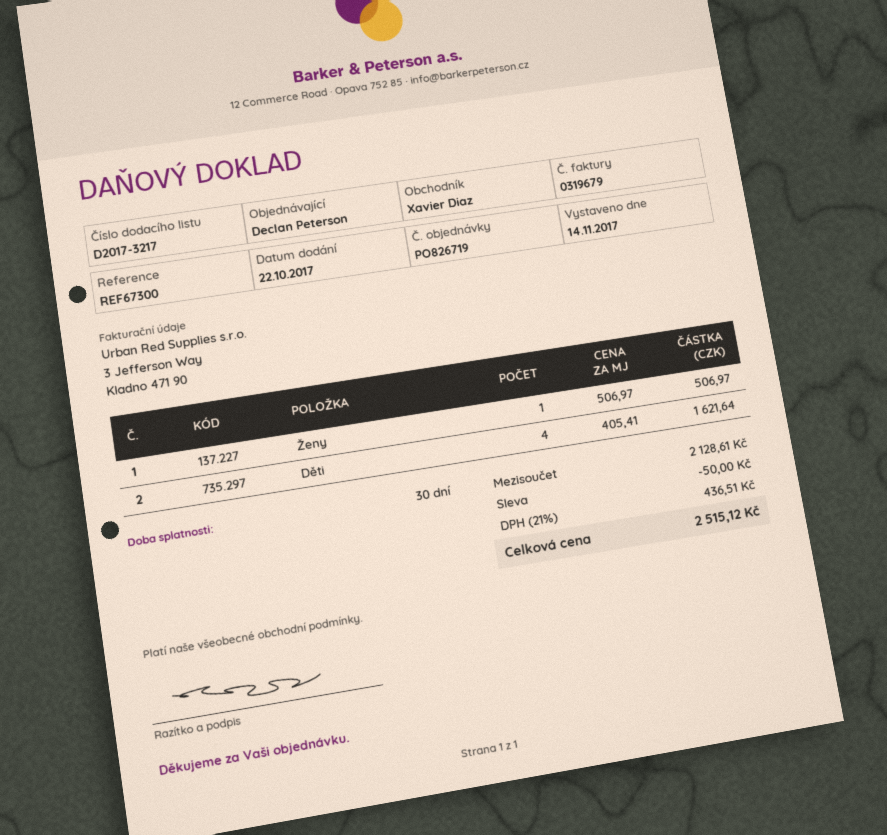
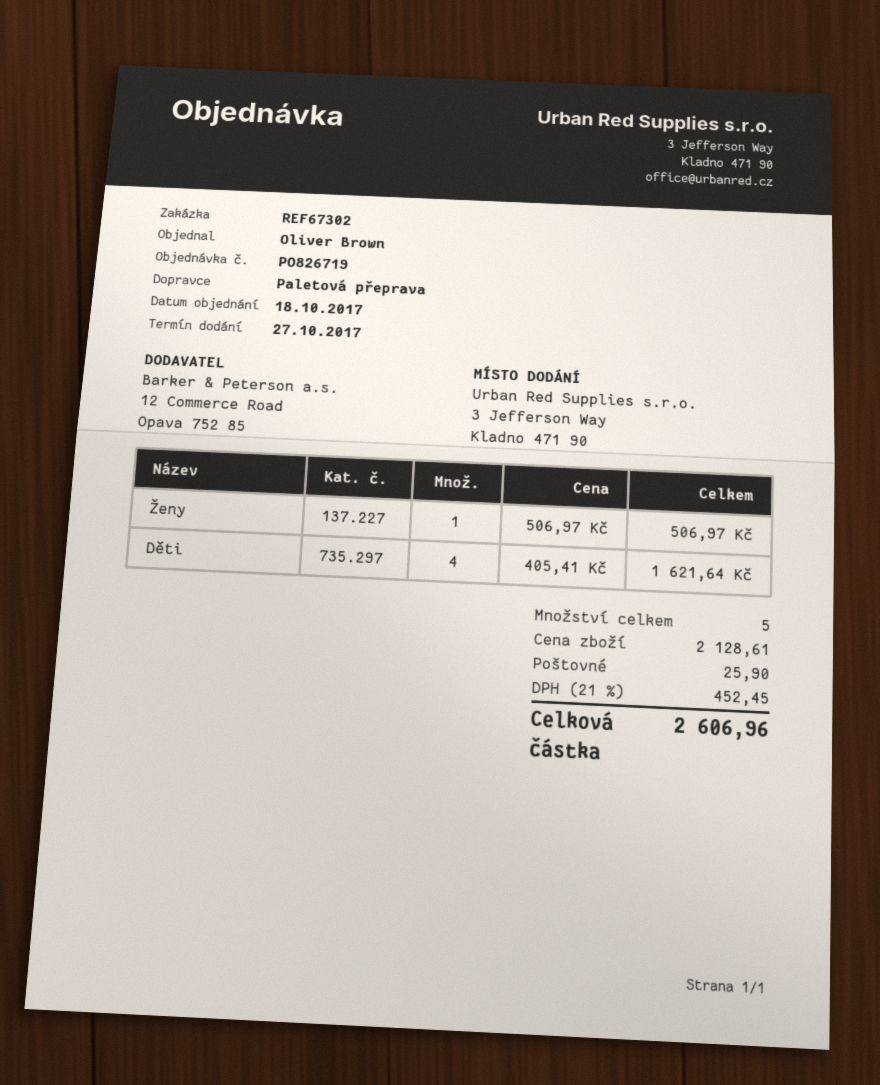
delivery date: 2017-10-22 -> 2017-10-27
reference: REF67300 -> REF67302
ordered by: Declan Peterson -> Oliver Brown
discount: 50.00 -> none
shipping: none -> 25.90
tax: 21% = 436.51 -> 21% = 452.45
total: 2515.12 -> 2606.96

